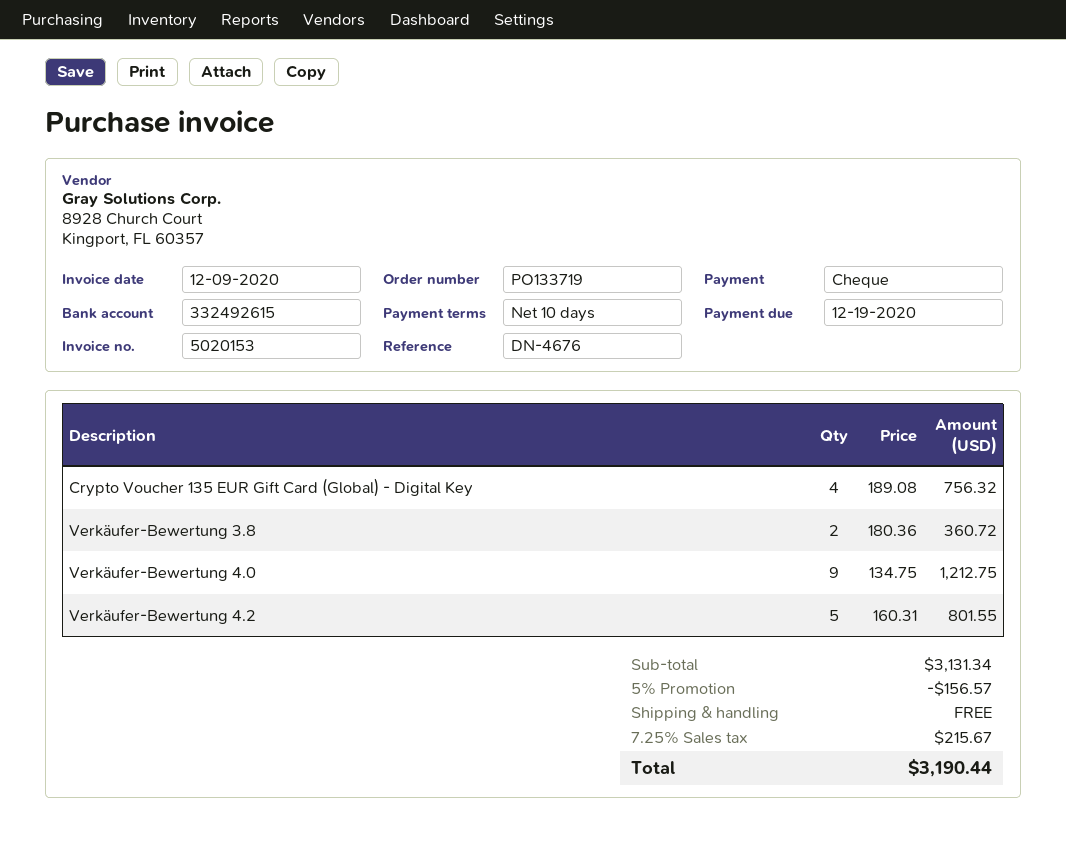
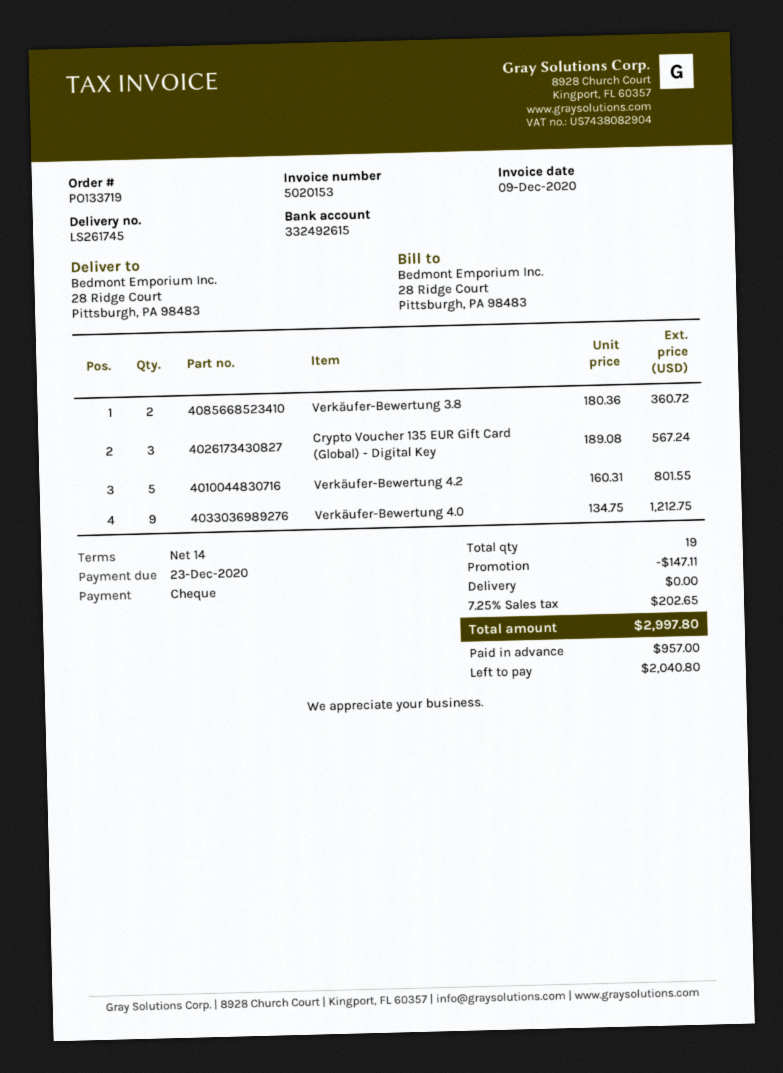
payment terms: 10 days -> 14 days
due date: 2020-12-19 -> 2020-12-23
Crypto Voucher 135 EUR Gift Card (Global) - Digital Key: 4 x 189.08 = 756.32 -> 3 x 189.08 = 567.24
discount: 156.57 -> 147.11
tax: 7.25% = 215.67 -> 7.25% = 202.65
total: 3190.44 -> 2997.80

